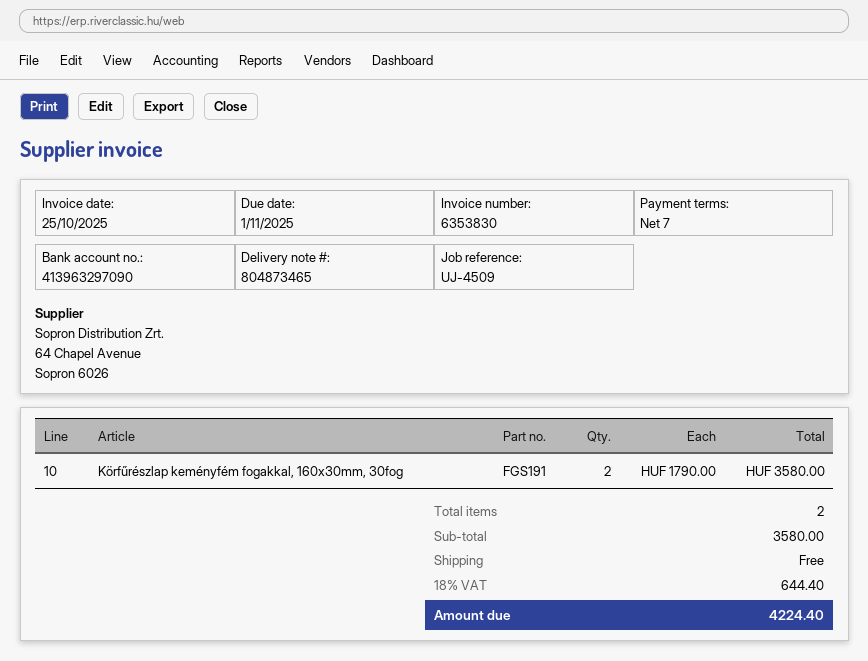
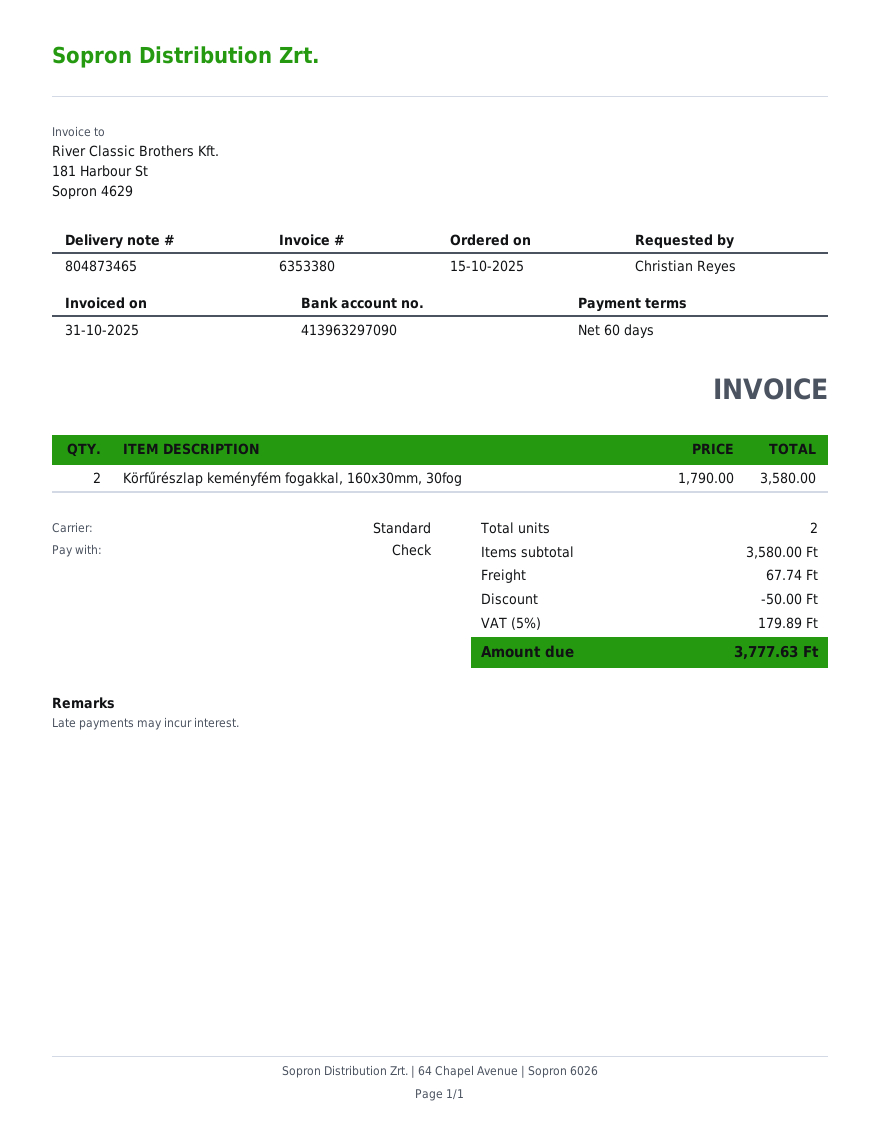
invoice number: 6353830 -> 6353380
invoice date: 2025-10-25 -> 2025-10-31
payment terms: 7 days -> 60 days
discount: none -> 50.00
shipping: 0.00 -> 67.74
tax: 18% = 644.40 -> 5% = 179.89
total: 4224.40 -> 3777.63

